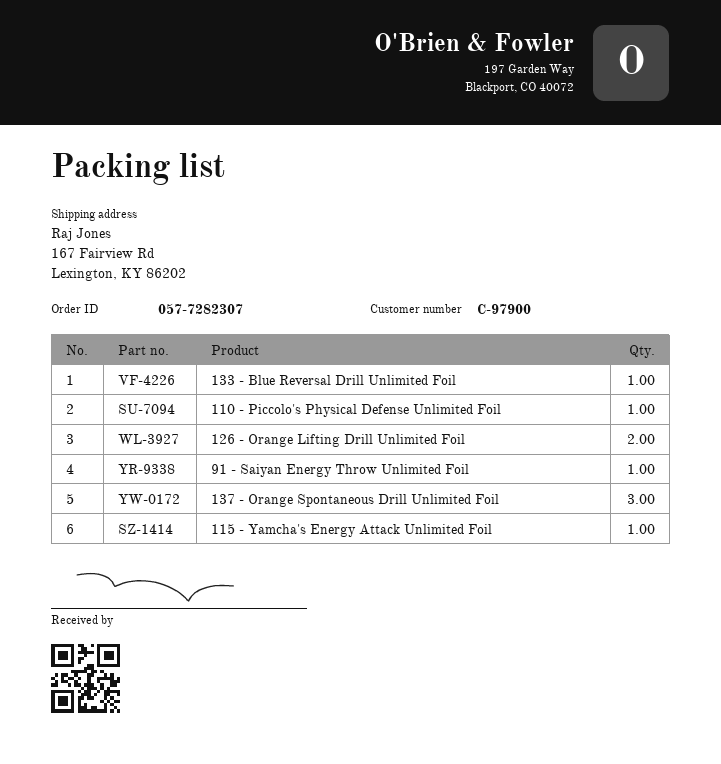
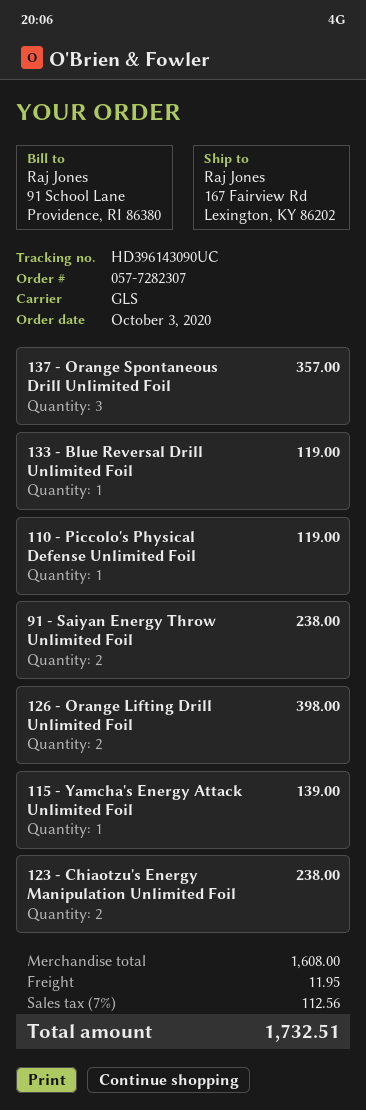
91 - Saiyan Energy Throw Unlimited Foil: 1 -> 2
123 - Chiaotzu's Energy Manipulation Unlimited Foil: none -> 2

